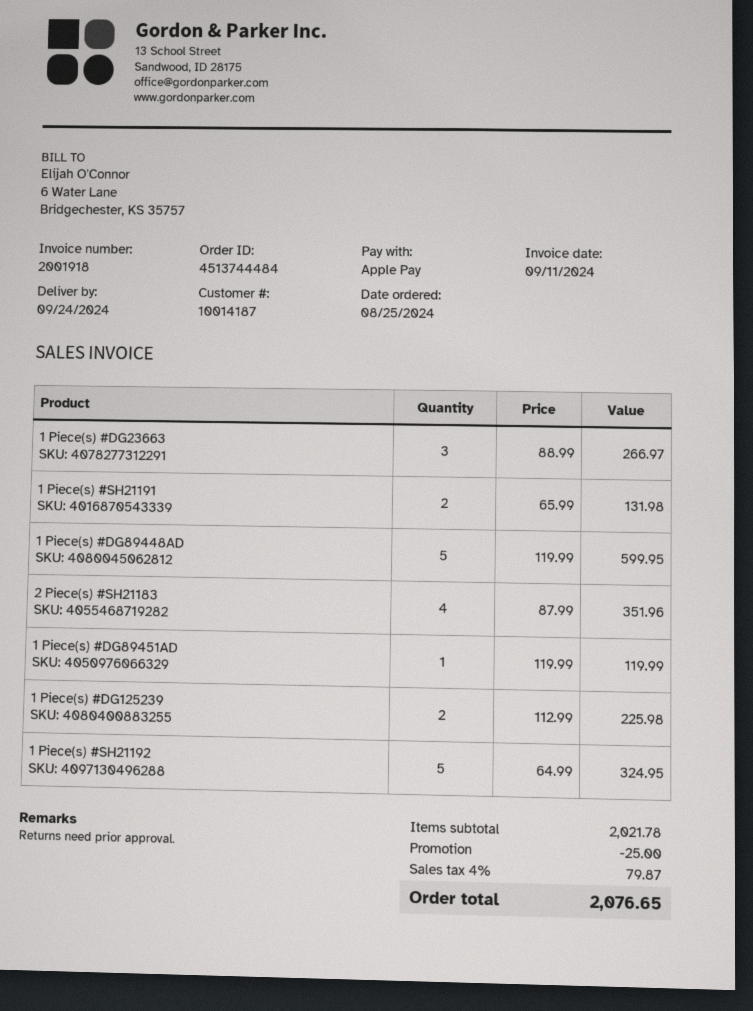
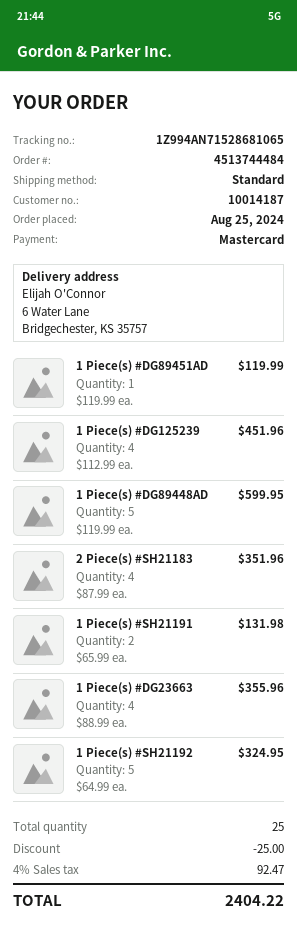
payment method: Apple Pay -> Mastercard
1 Piece(s) #DG23663: 3 x 88.99 = 266.97 -> 4 x 88.99 = 355.96
1 Piece(s) #DG125239: 2 x 112.99 = 225.98 -> 4 x 112.99 = 451.96
tax: 4% = 79.87 -> 4% = 92.47
total: 2076.65 -> 2404.22

